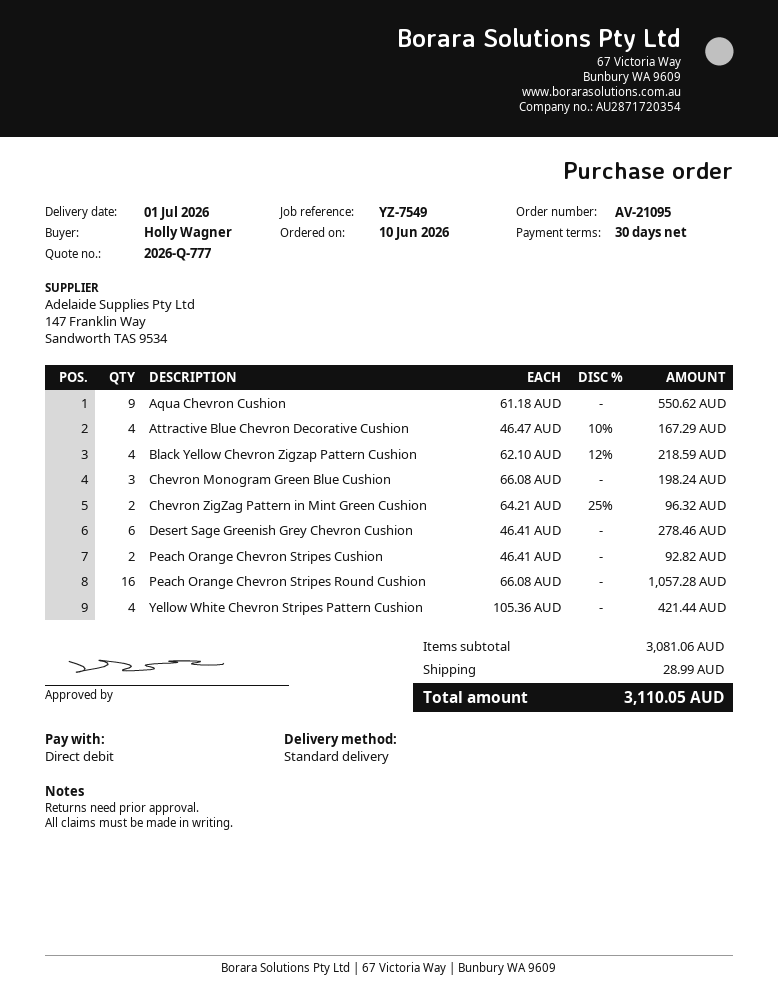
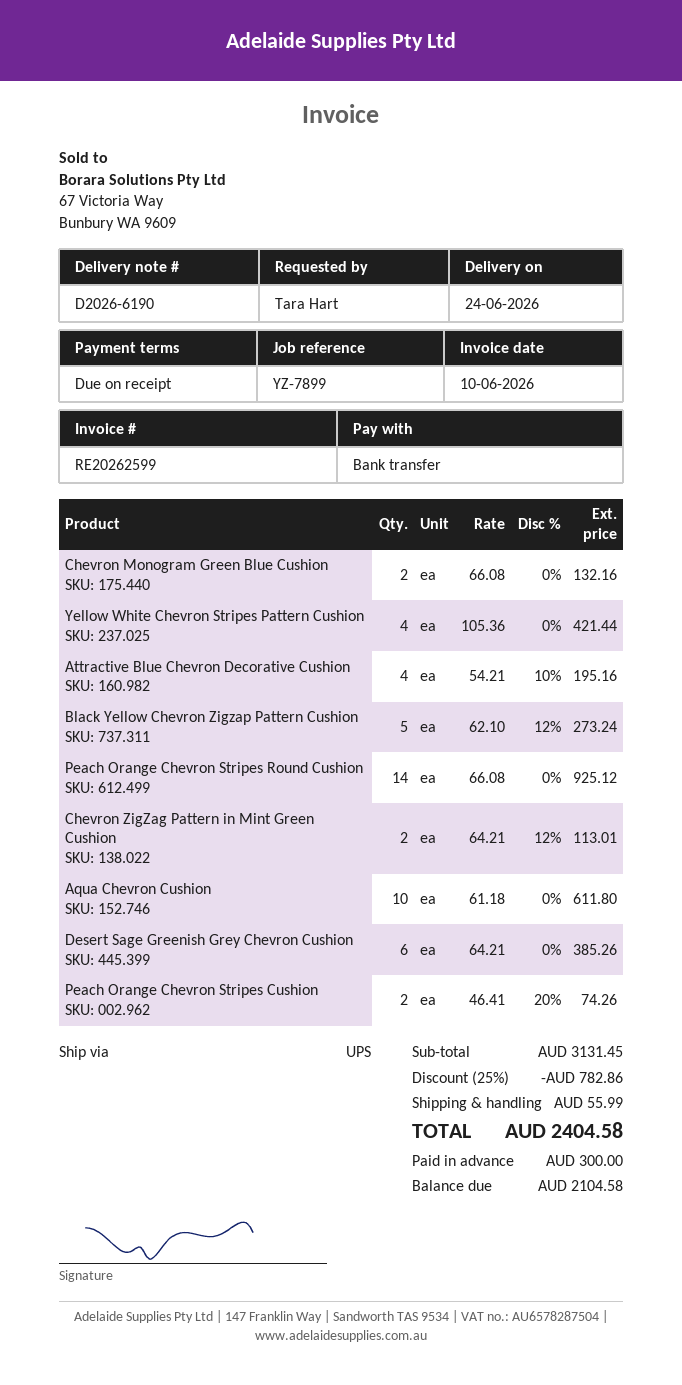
delivery date: 2026-07-01 -> 2026-06-24
payment terms: 30 days -> on receipt
reference: YZ-7549 -> YZ-7899
ordered by: Holly Wagner -> Tara Hart
payment method: direct debit -> bank transfer
shipping method: standard -> UPS
Aqua Chevron Cushion: 9 x 61.18 = 550.62 -> 10 x 61.18 = 611.80
Attractive Blue Chevron Decorative Cushion: 4 x 46.47 - 10% = 167.29 -> 4 x 54.21 - 10% = 195.16
Black Yellow Chevron Zigzap Pattern Cushion: 4 x 62.10 - 12% = 218.59 -> 5 x 62.10 - 12% = 273.24
Chevron Monogram Green Blue Cushion: 3 x 66.08 = 198.24 -> 2 x 66.08 = 132.16
Chevron ZigZag Pattern in Mint Green Cushion: 2 x 64.21 - 25% = 96.32 -> 2 x 64.21 - 12% = 113.01
Desert Sage Greenish Grey Chevron Cushion: 6 x 46.41 = 278.46 -> 6 x 64.21 = 385.26
Peach Orange Chevron Stripes Cushion: 2 x 46.41 = 92.82 -> 2 x 46.41 - 20% = 74.26
Peach Orange Chevron Stripes Round Cushion: 16 x 66.08 = 1057.28 -> 14 x 66.08 = 925.12
subtotal: 3081.06 -> 3131.45
discount: none -> 25% = 782.86
shipping: 28.99 -> 55.99
total: 3110.05 -> 2404.58

